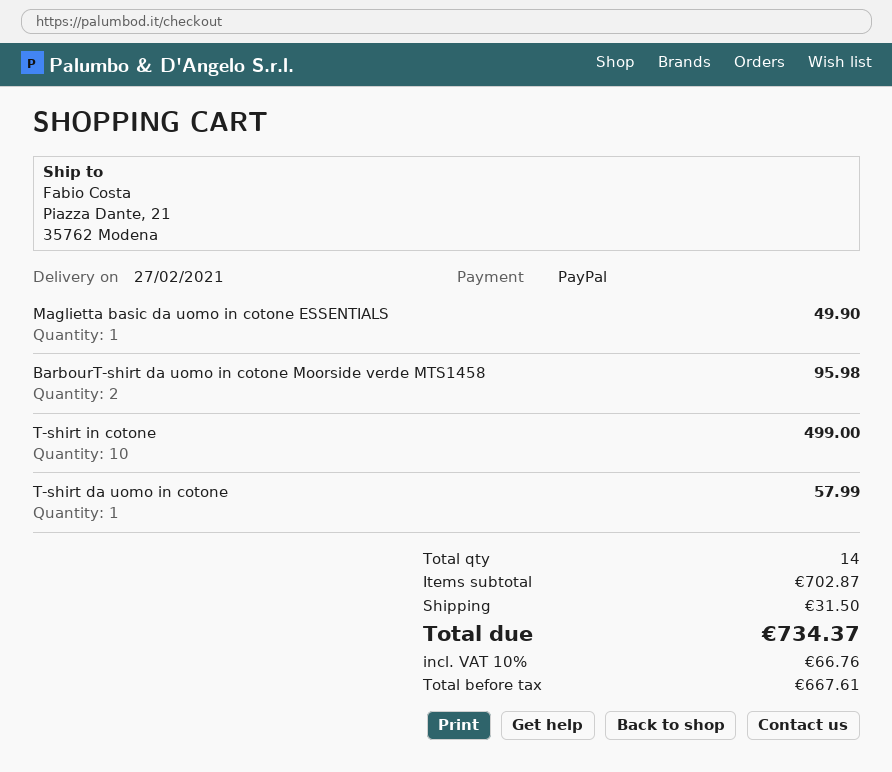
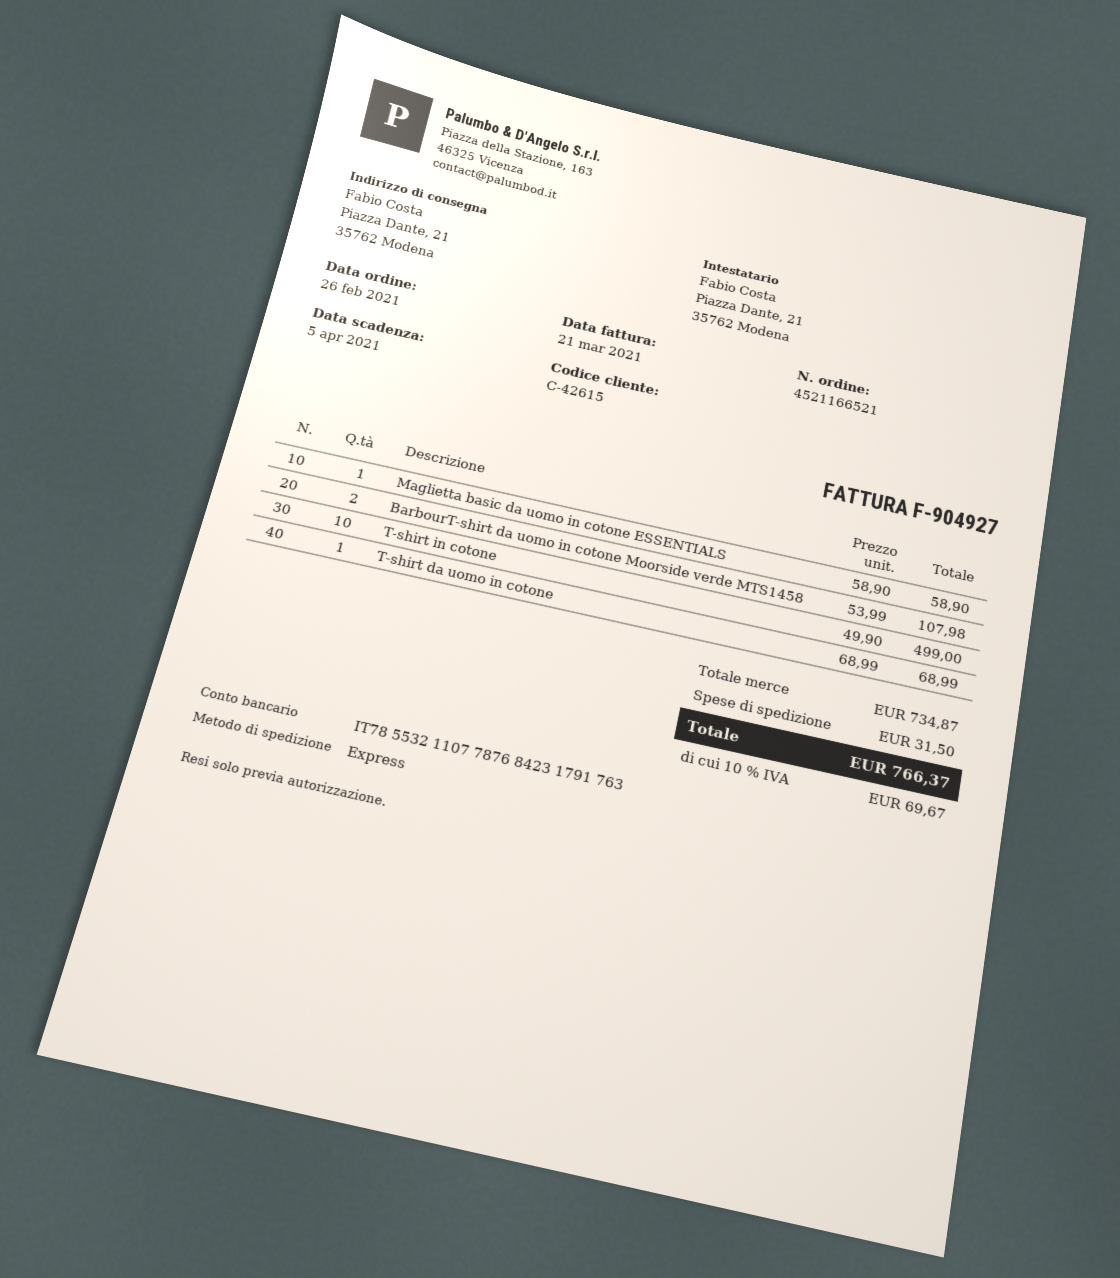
Maglietta basic da uomo in cotone ESSENTIALS: 1 for 49.90 -> 1 for 58.90
BarbourT-shirt da uomo in cotone Moorside verde MTS1458: 2 for 95.98 -> 2 for 107.98
T-shirt da uomo in cotone: 1 for 57.99 -> 1 for 68.99
subtotal: 702.87 -> 734.87
tax: 10% = 66.76 -> 10% = 69.67
total: 734.37 -> 766.37

